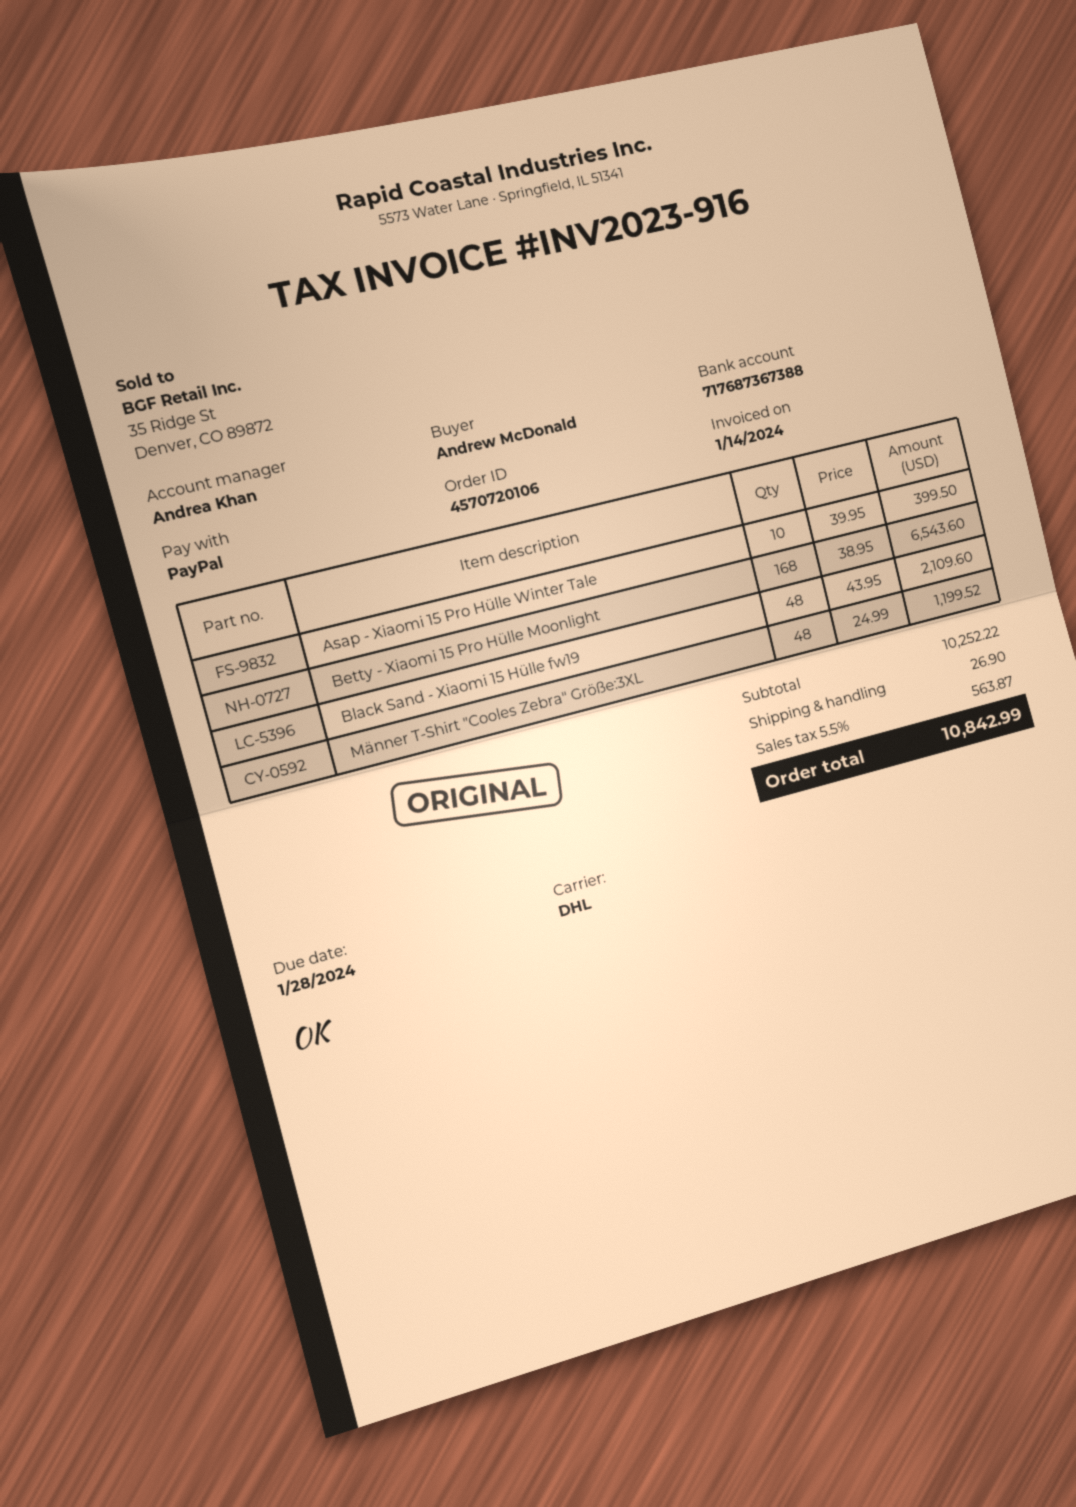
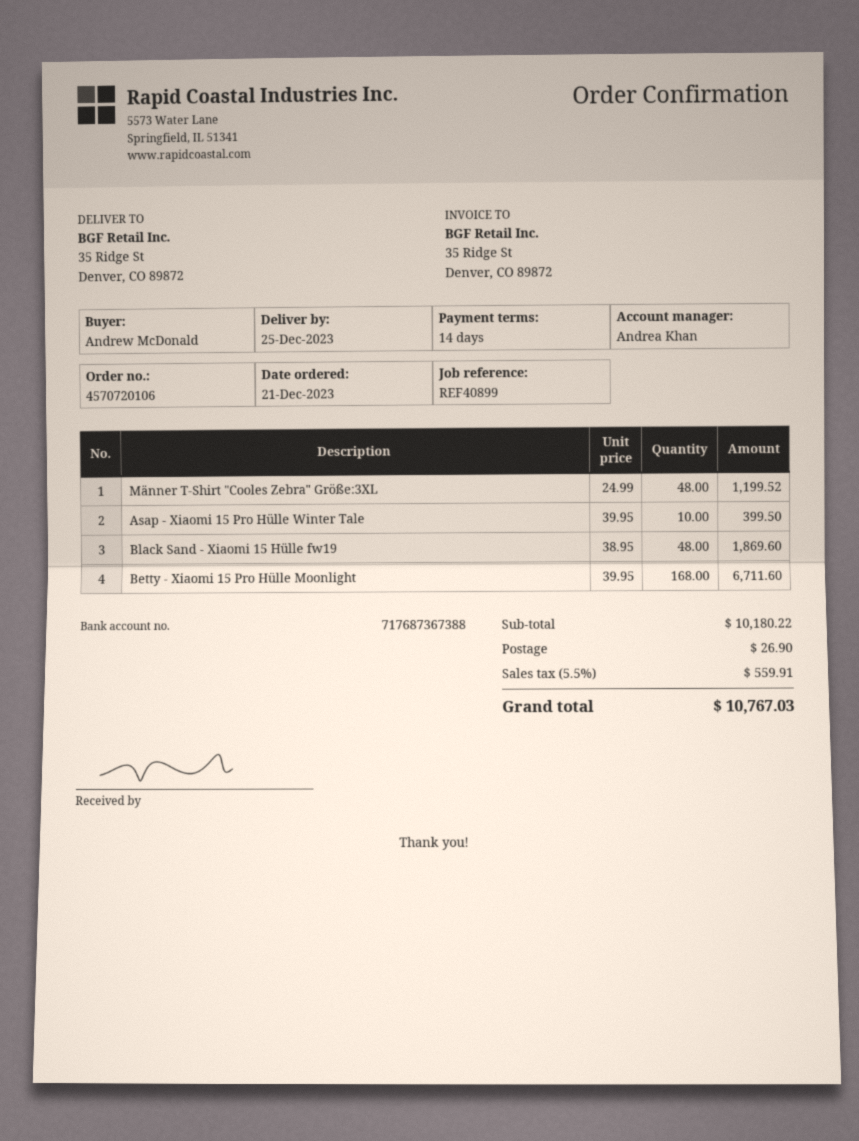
Betty - Xiaomi 15 Pro Hülle Moonlight: 168 x 38.95 = 6543.60 -> 168 x 39.95 = 6711.60
Black Sand - Xiaomi 15 Hülle fw19: 48 x 43.95 = 2109.60 -> 48 x 38.95 = 1869.60
subtotal: 10252.22 -> 10180.22
tax: 5.5% = 563.87 -> 5.5% = 559.91
total: 10842.99 -> 10767.03

